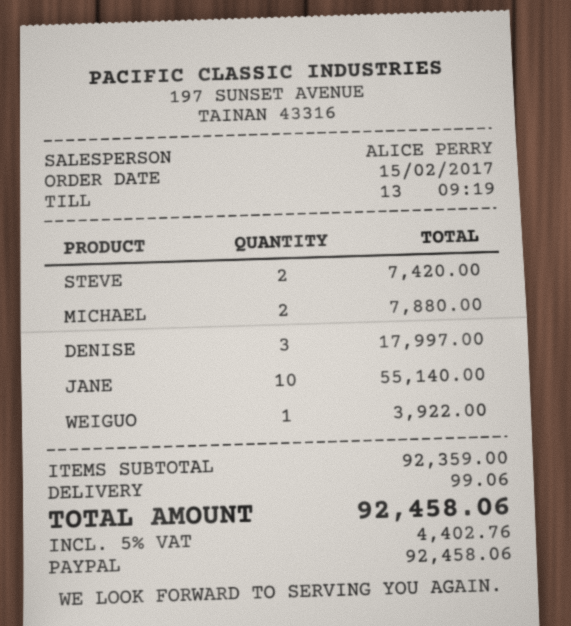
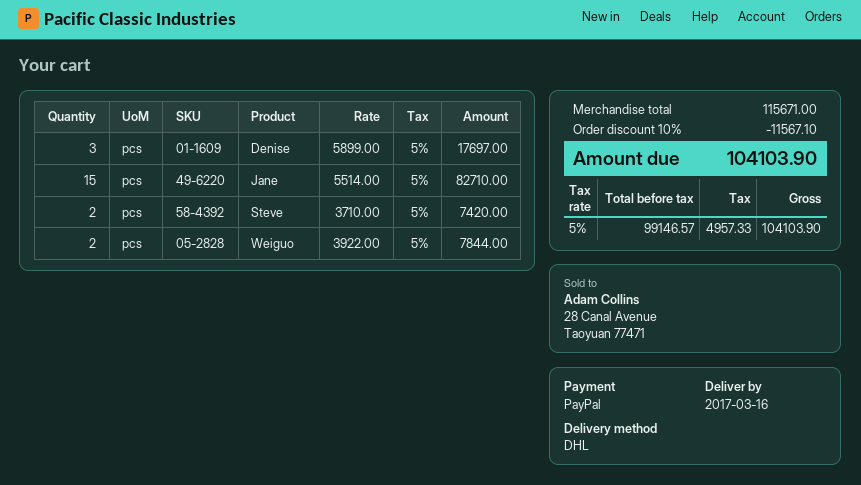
MICHAEL: 2 for 7880.00 -> none
DENISE: 3 for 17997.00 -> 3 for 17697.00
JANE: 10 for 55140.00 -> 15 for 82710.00
WEIGUO: 1 for 3922.00 -> 2 for 7844.00
subtotal: 92359.00 -> 115671.00
discount: none -> 10% = 11567.10
shipping: 99.06 -> none
tax: 5% = 4402.76 -> 5% = 4957.33
total: 92458.06 -> 104103.90

